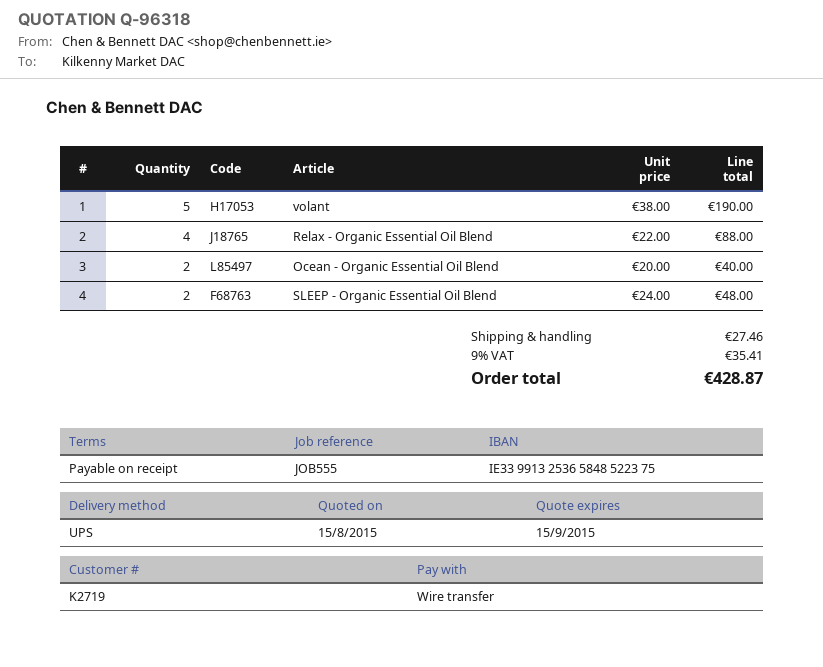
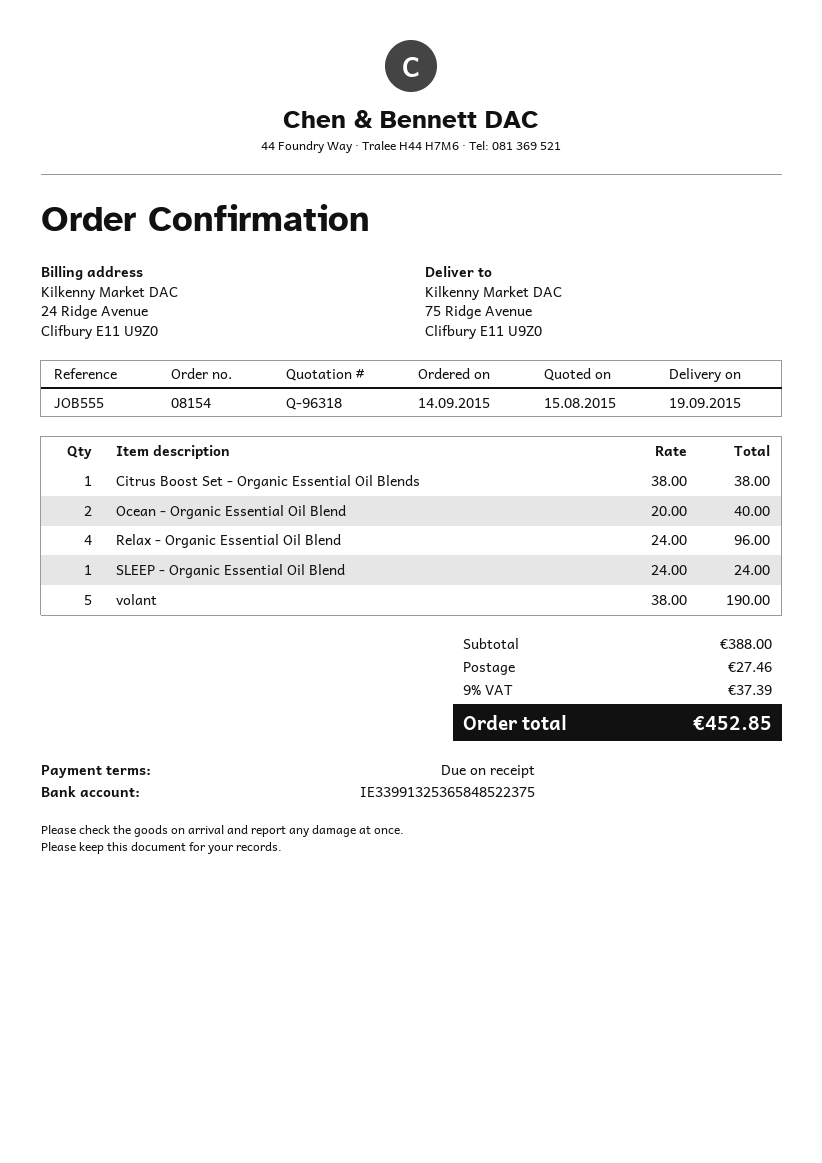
Relax - Organic Essential Oil Blend: 4 x 22.00 = 88.00 -> 4 x 24.00 = 96.00
SLEEP - Organic Essential Oil Blend: 2 x 24.00 = 48.00 -> 1 x 24.00 = 24.00
Citrus Boost Set - Organic Essential Oil Blends: none -> 1 x 38.00 = 38.00
tax: 9% = 35.41 -> 9% = 37.39
total: 428.87 -> 452.85

